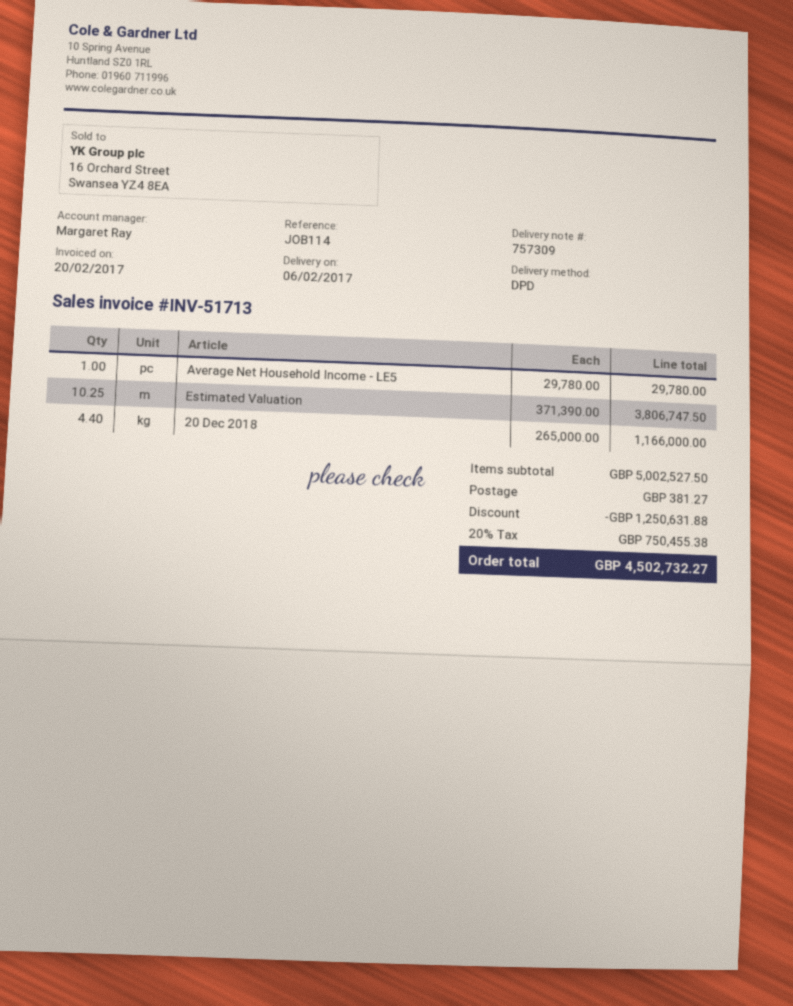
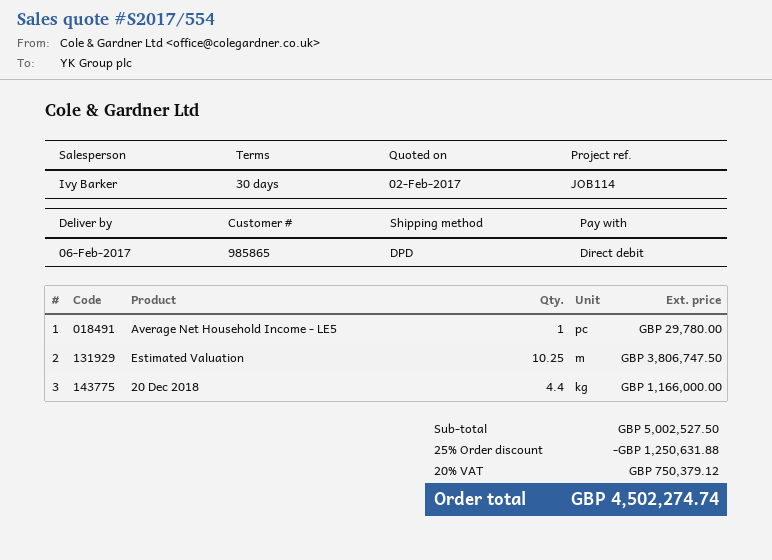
sales rep: Margaret Ray -> Ivy Barker
shipping: 381.27 -> none
tax: 20% = 750455.38 -> 20% = 750379.12
total: 4502732.27 -> 4502274.74

